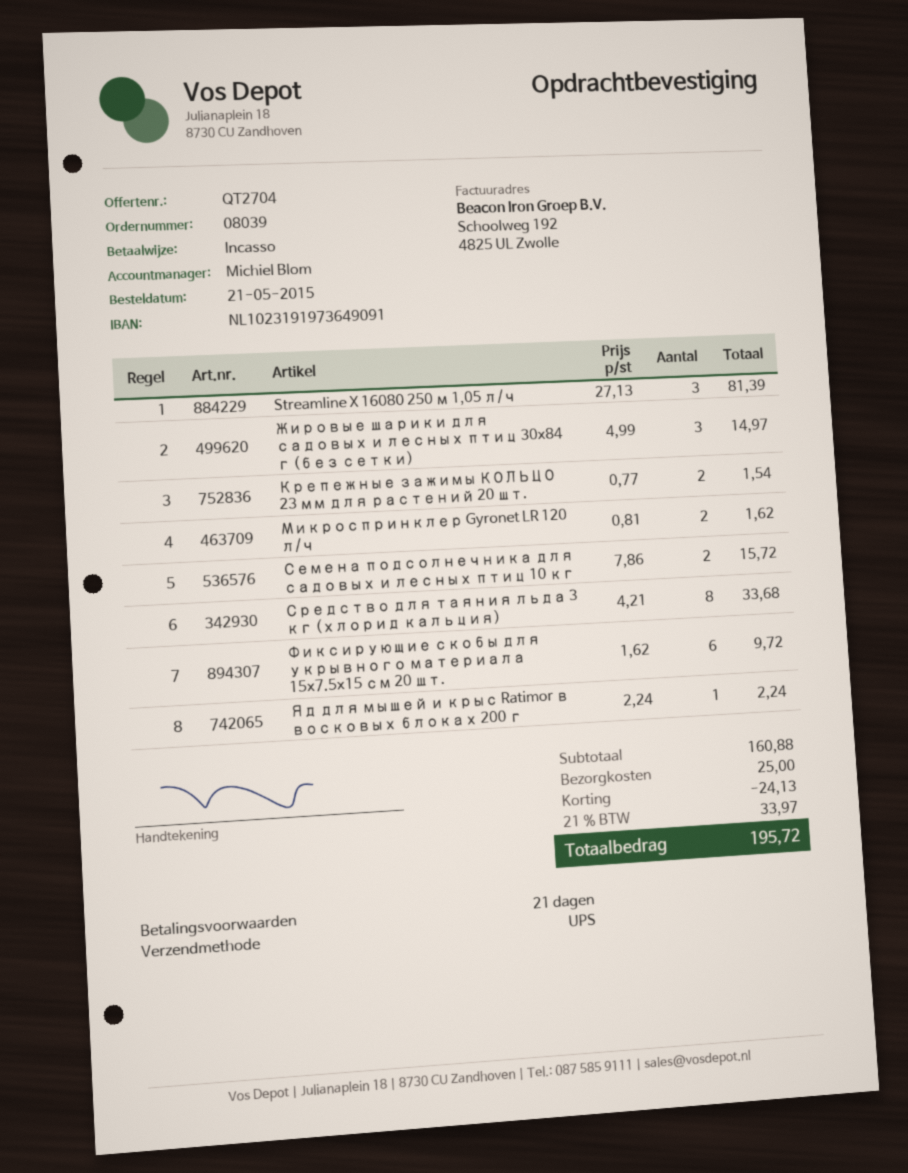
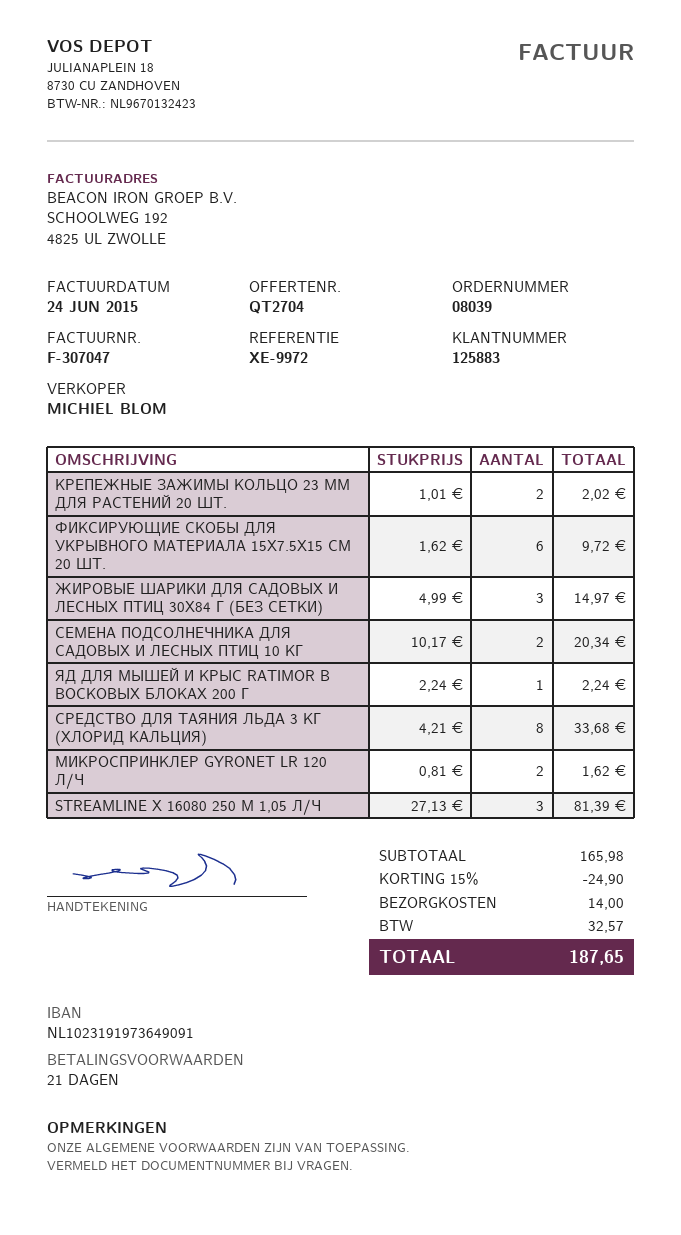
Крепежные зажимы КОЛЬЦО 23 мм для растений 20 шт.: 2 x 0.77 = 1.54 -> 2 x 1.01 = 2.02
Семена подсолнечника для садовых и лесных птиц 10 кг: 2 x 7.86 = 15.72 -> 2 x 10.17 = 20.34
subtotal: 160.88 -> 165.98
discount: 24.13 -> 24.90
shipping: 25.00 -> 14.00
tax: 33.97 -> 32.57
total: 195.72 -> 187.65

